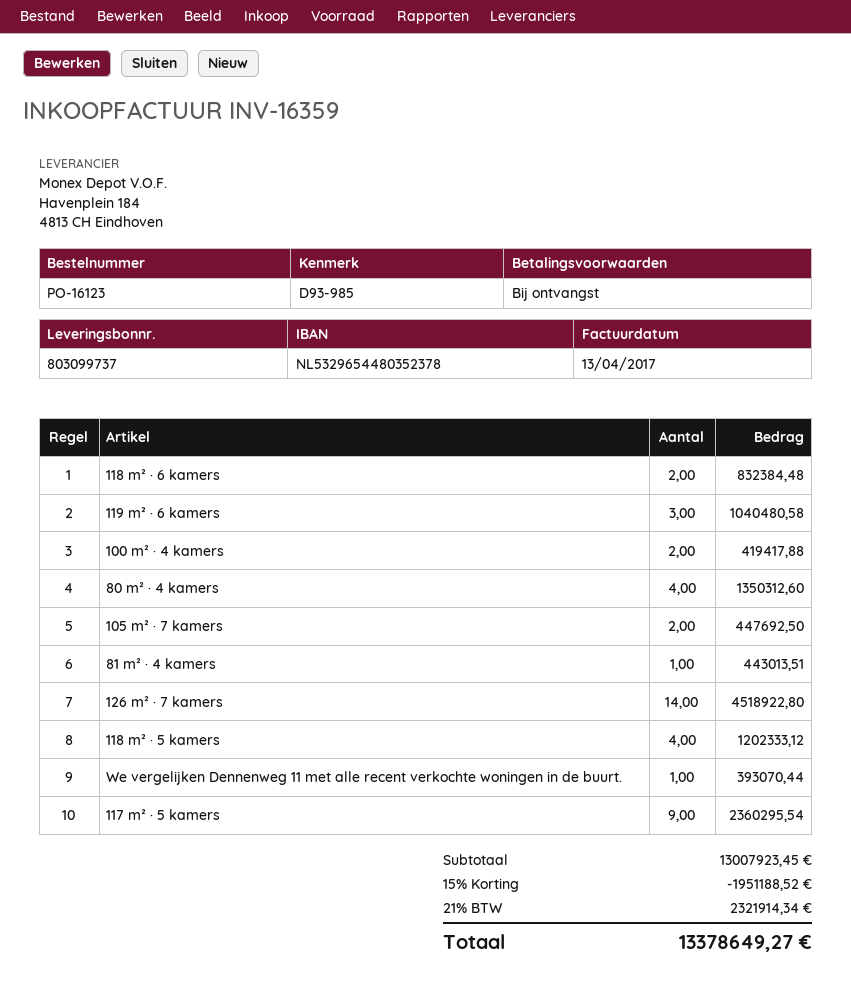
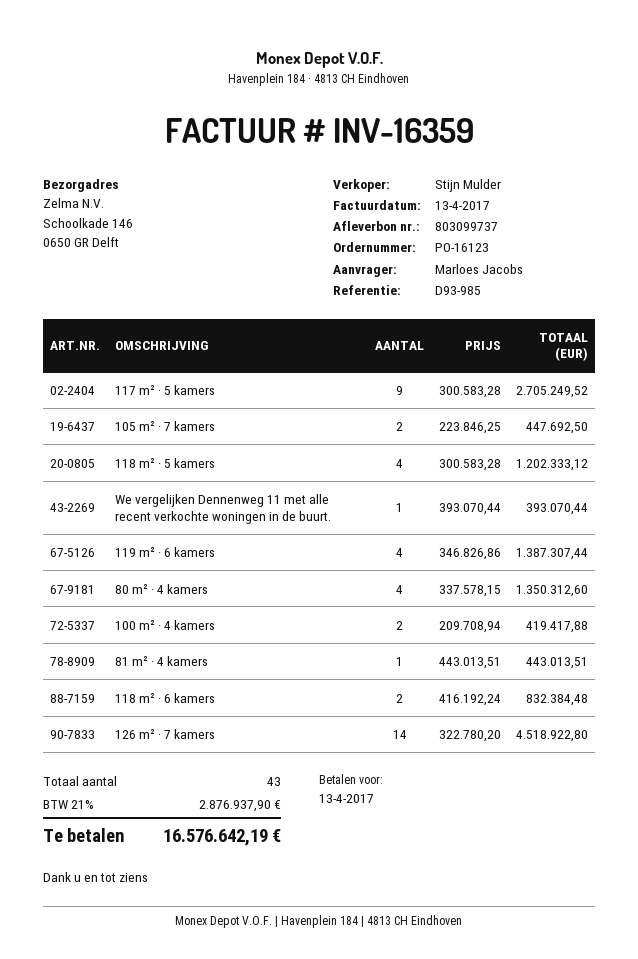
119 m² · 6 kamers: 3 for 1040480.58 -> 4 for 1387307.44
117 m² · 5 kamers: 9 for 2360295.54 -> 9 for 2705249.52
discount: 15% = 1951188.52 -> none
tax: 21% = 2321914.34 -> 21% = 2876937.90
total: 13378649.27 -> 16576642.19

